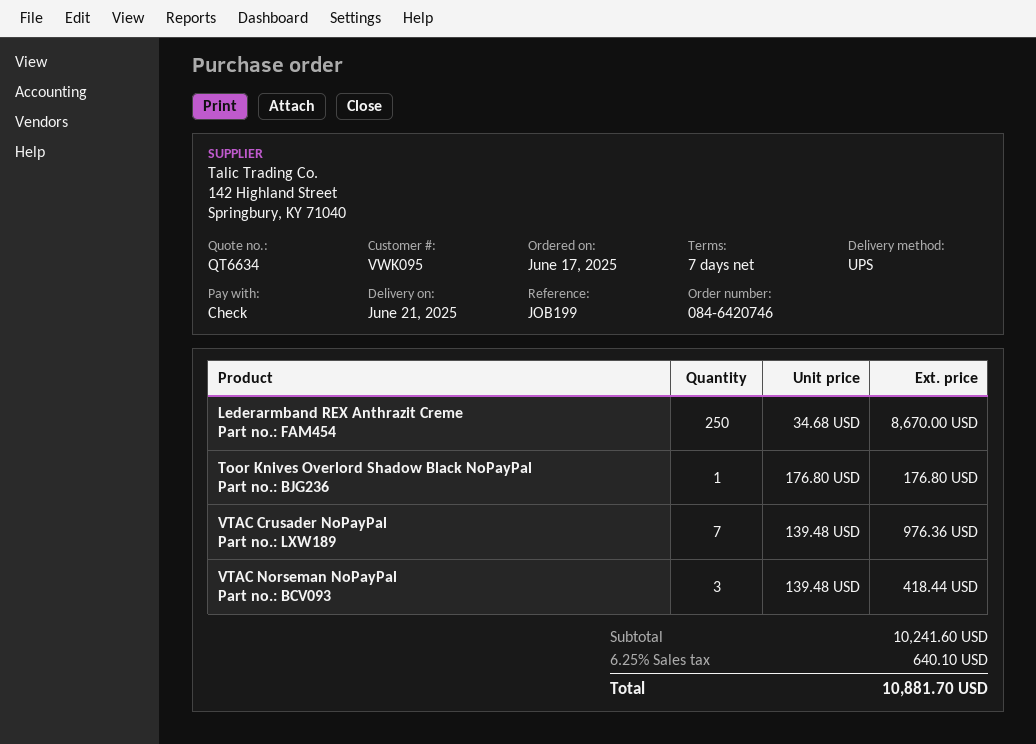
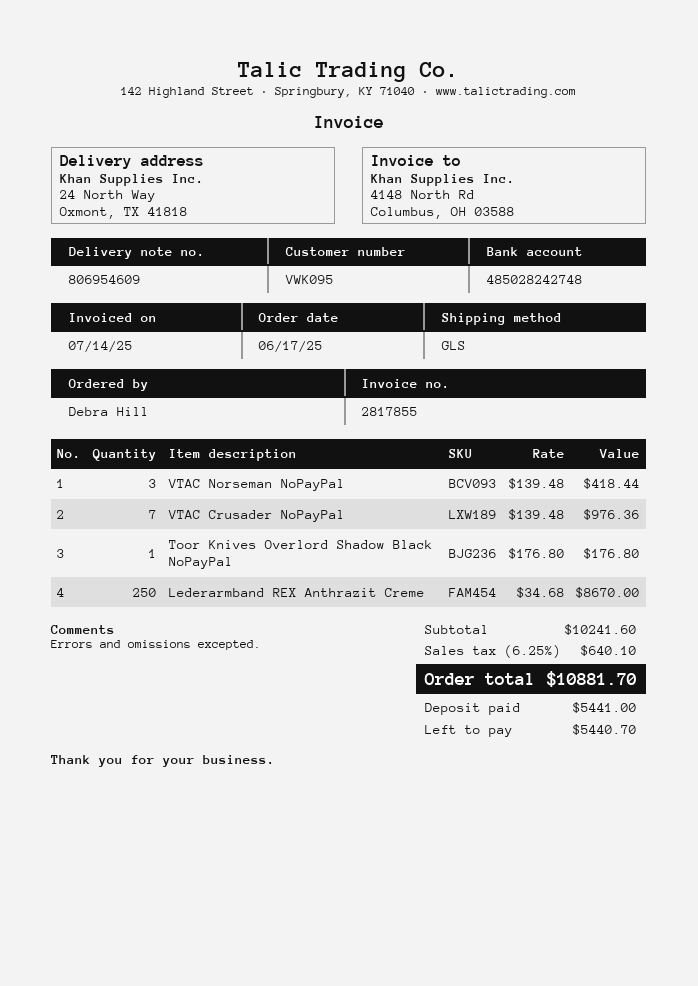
shipping method: UPS -> GLS

